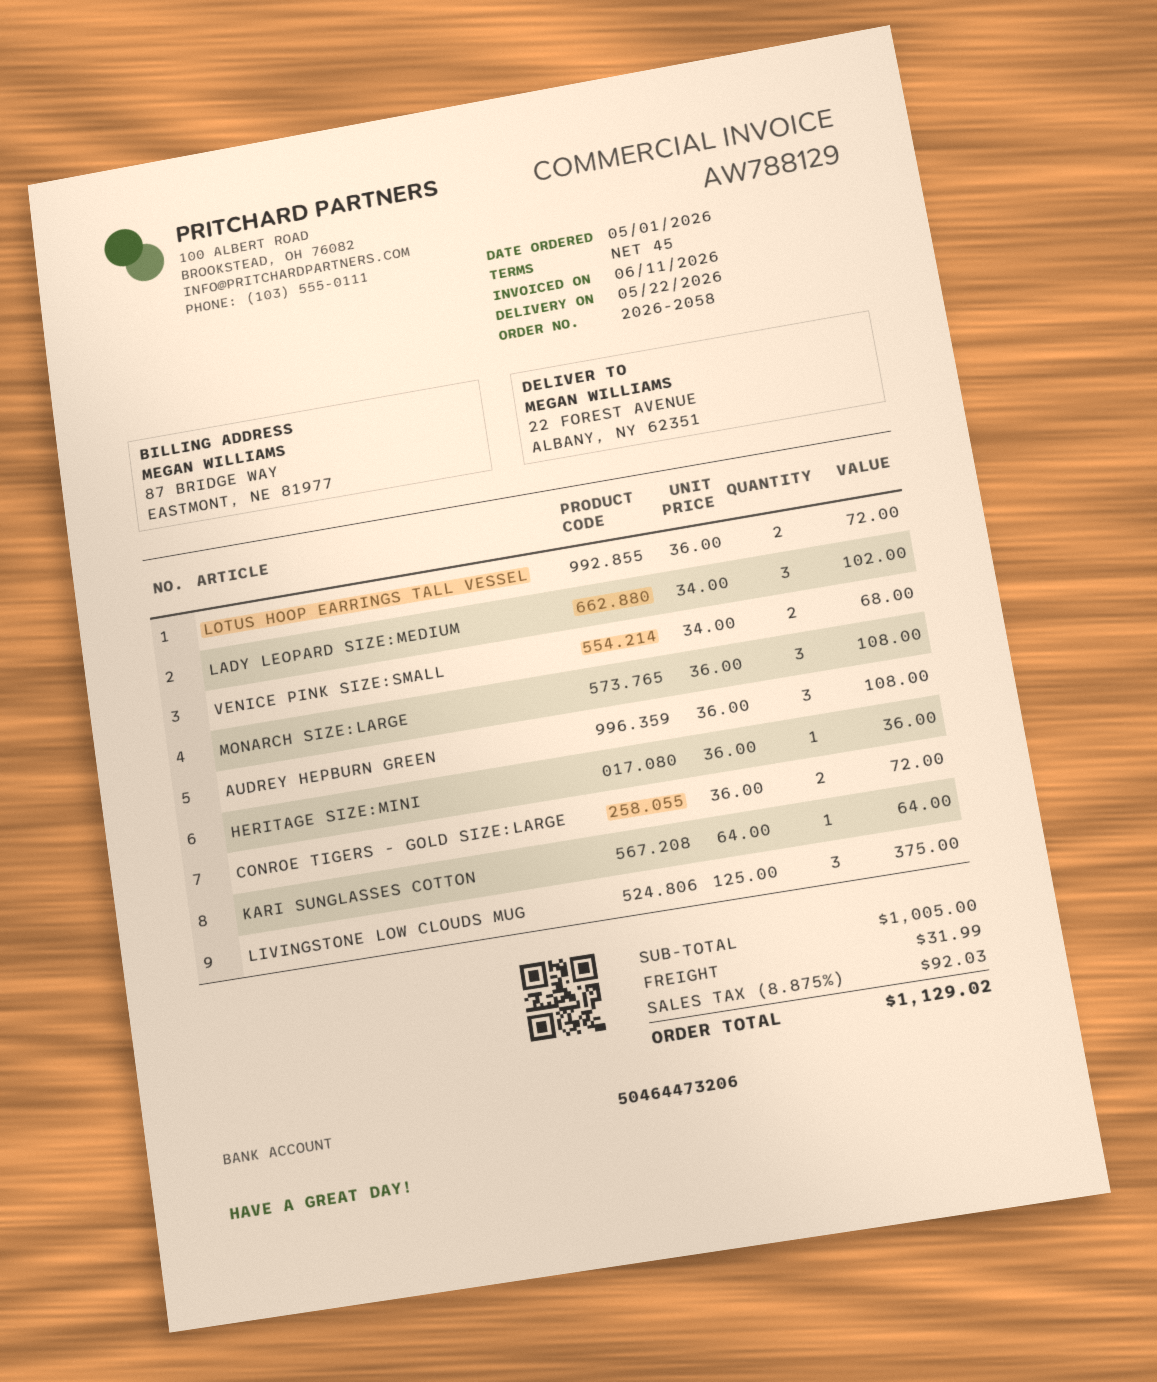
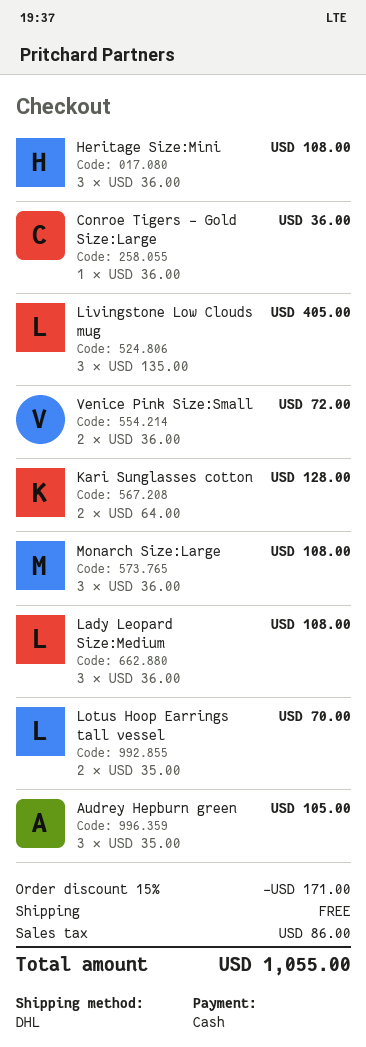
LOTUS HOOP EARRINGS TALL VESSEL: 2 x 36.00 = 72.00 -> 2 x 35.00 = 70.00
LADY LEOPARD SIZE:MEDIUM: 3 x 34.00 = 102.00 -> 3 x 36.00 = 108.00
VENICE PINK SIZE:SMALL: 2 x 34.00 = 68.00 -> 2 x 36.00 = 72.00
AUDREY HEPBURN GREEN: 3 x 36.00 = 108.00 -> 3 x 35.00 = 105.00
HERITAGE SIZE:MINI: 1 x 36.00 = 36.00 -> 3 x 36.00 = 108.00
CONROE TIGERS - GOLD SIZE:LARGE: 2 x 36.00 = 72.00 -> 1 x 36.00 = 36.00
KARI SUNGLASSES COTTON: 1 x 64.00 = 64.00 -> 2 x 64.00 = 128.00
LIVINGSTONE LOW CLOUDS MUG: 3 x 125.00 = 375.00 -> 3 x 135.00 = 405.00
discount: none -> 15% = 171.00
shipping: 31.99 -> 0.00
tax: 92.03 -> 86.00
total: 1129.02 -> 1055.00

